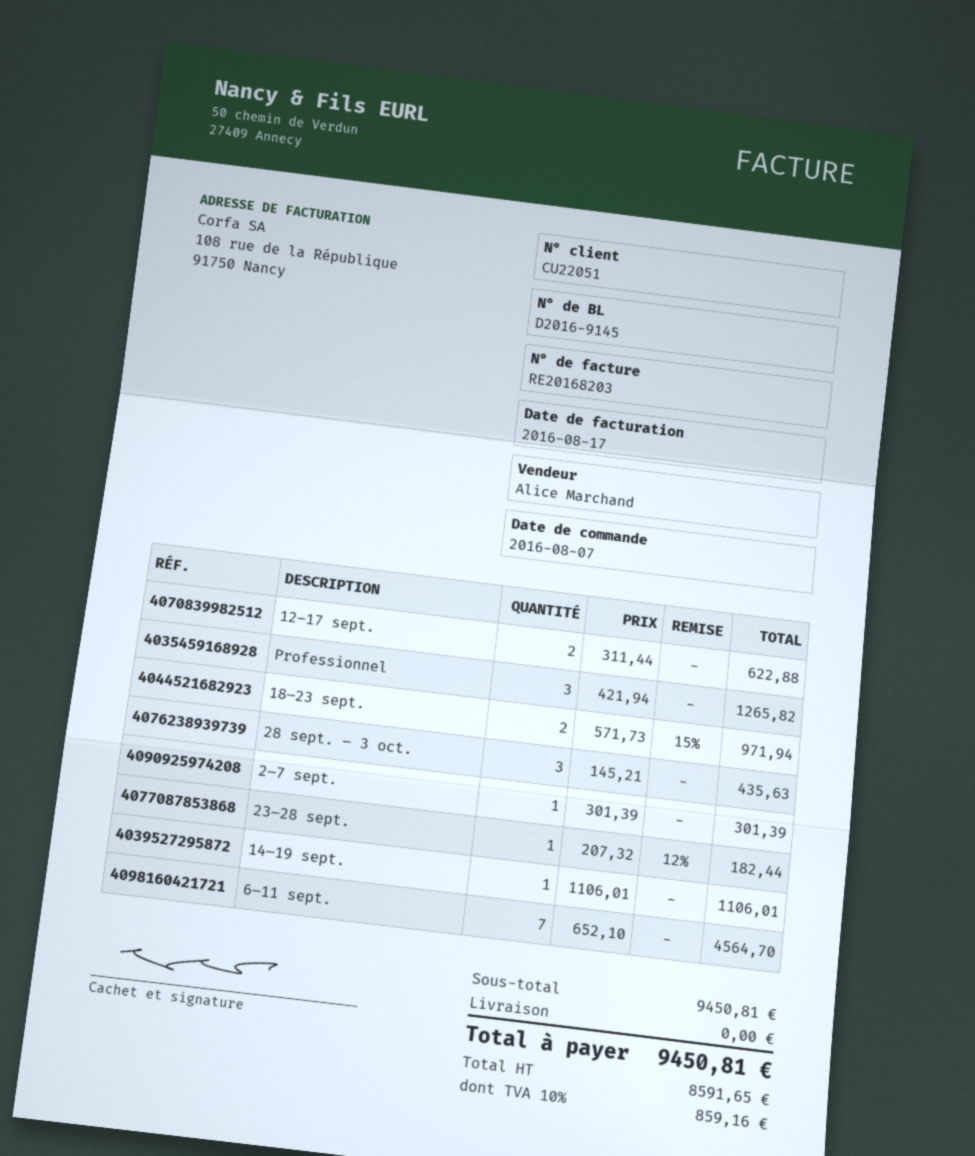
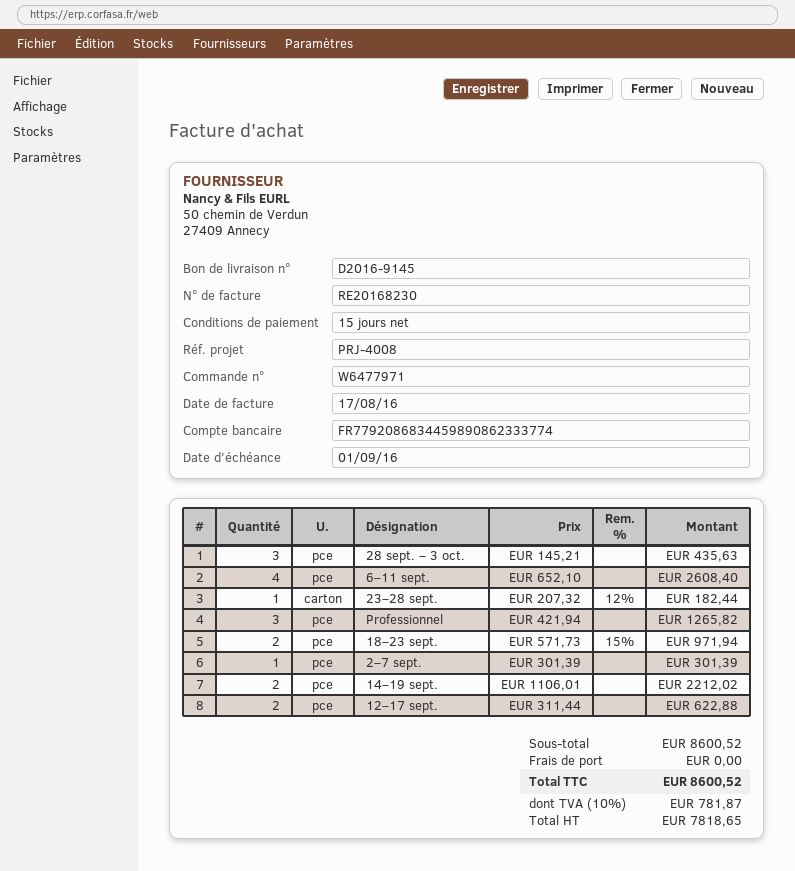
invoice number: RE20168203 -> RE20168230
14–19 sept.: 1 x 1106.01 = 1106.01 -> 2 x 1106.01 = 2212.02
6–11 sept.: 7 x 652.10 = 4564.70 -> 4 x 652.10 = 2608.40
subtotal: 9450.81 -> 8600.52
net: 8591.65 -> 7818.65
tax: 10% = 859.16 -> 10% = 781.87
total: 9450.81 -> 8600.52

